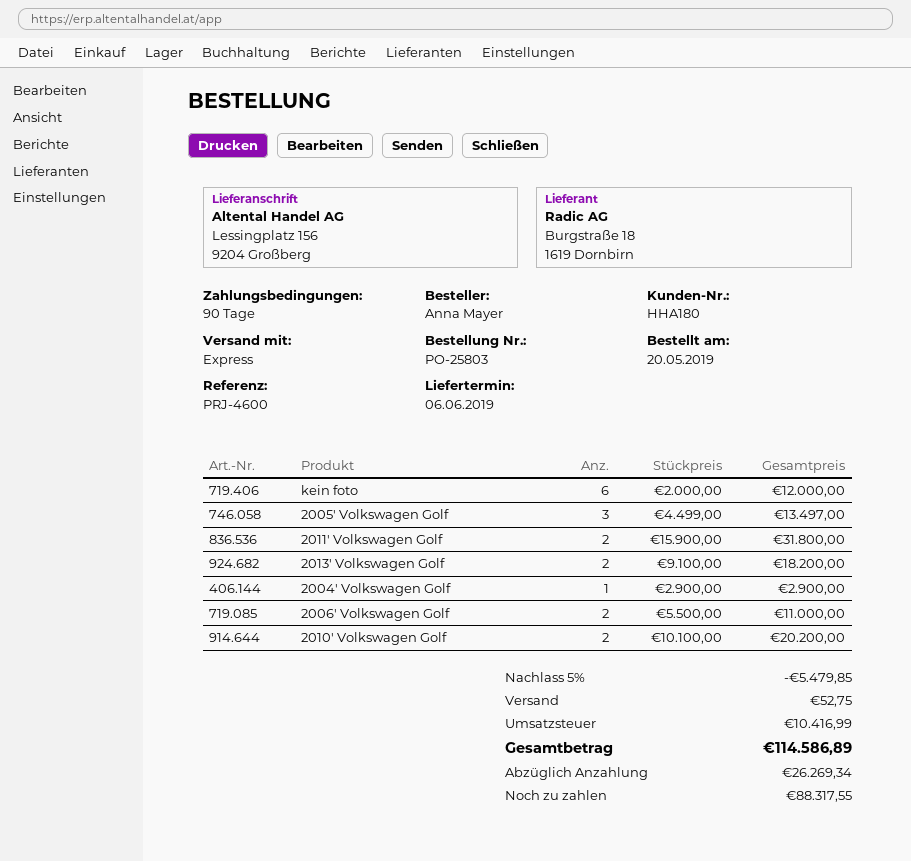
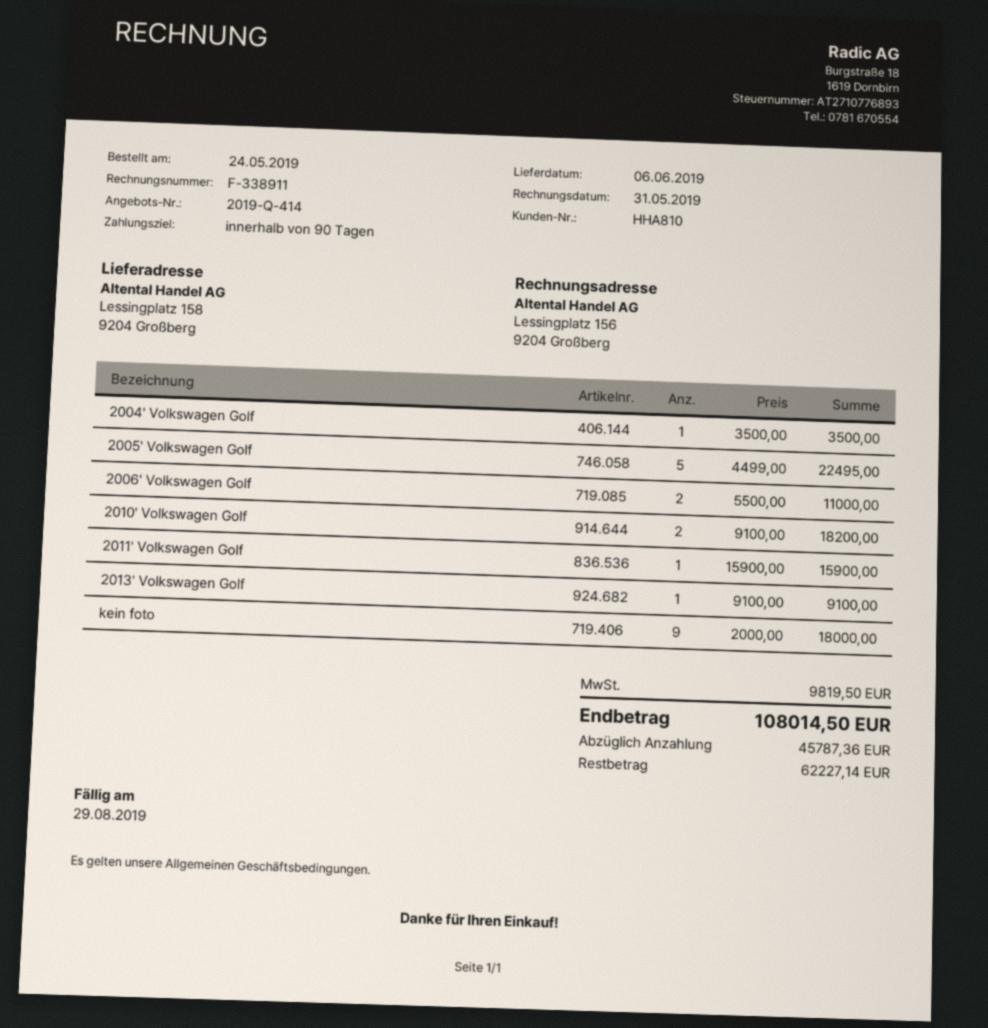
order date: 2019-05-20 -> 2019-05-24
customer number: HHA180 -> HHA810
ship to: Lessingplatz 156, 9204 Großberg -> Lessingplatz 158, 9204 Großberg
kein foto: 6 x 2000.00 = 12000.00 -> 9 x 2000.00 = 18000.00
2005' Volkswagen Golf: 3 x 4499.00 = 13497.00 -> 5 x 4499.00 = 22495.00
2011' Volkswagen Golf: 2 x 15900.00 = 31800.00 -> 1 x 15900.00 = 15900.00
2013' Volkswagen Golf: 2 x 9100.00 = 18200.00 -> 1 x 9100.00 = 9100.00
2004' Volkswagen Golf: 1 x 2900.00 = 2900.00 -> 1 x 3500.00 = 3500.00
2010' Volkswagen Golf: 2 x 10100.00 = 20200.00 -> 2 x 9100.00 = 18200.00
discount: 5% = 5479.85 -> none
shipping: 52.75 -> none
tax: 10416.99 -> 9819.50
total: 114586.89 -> 108014.50
deposit: 26269.34 -> 45787.36
balance: 88317.55 -> 62227.14

